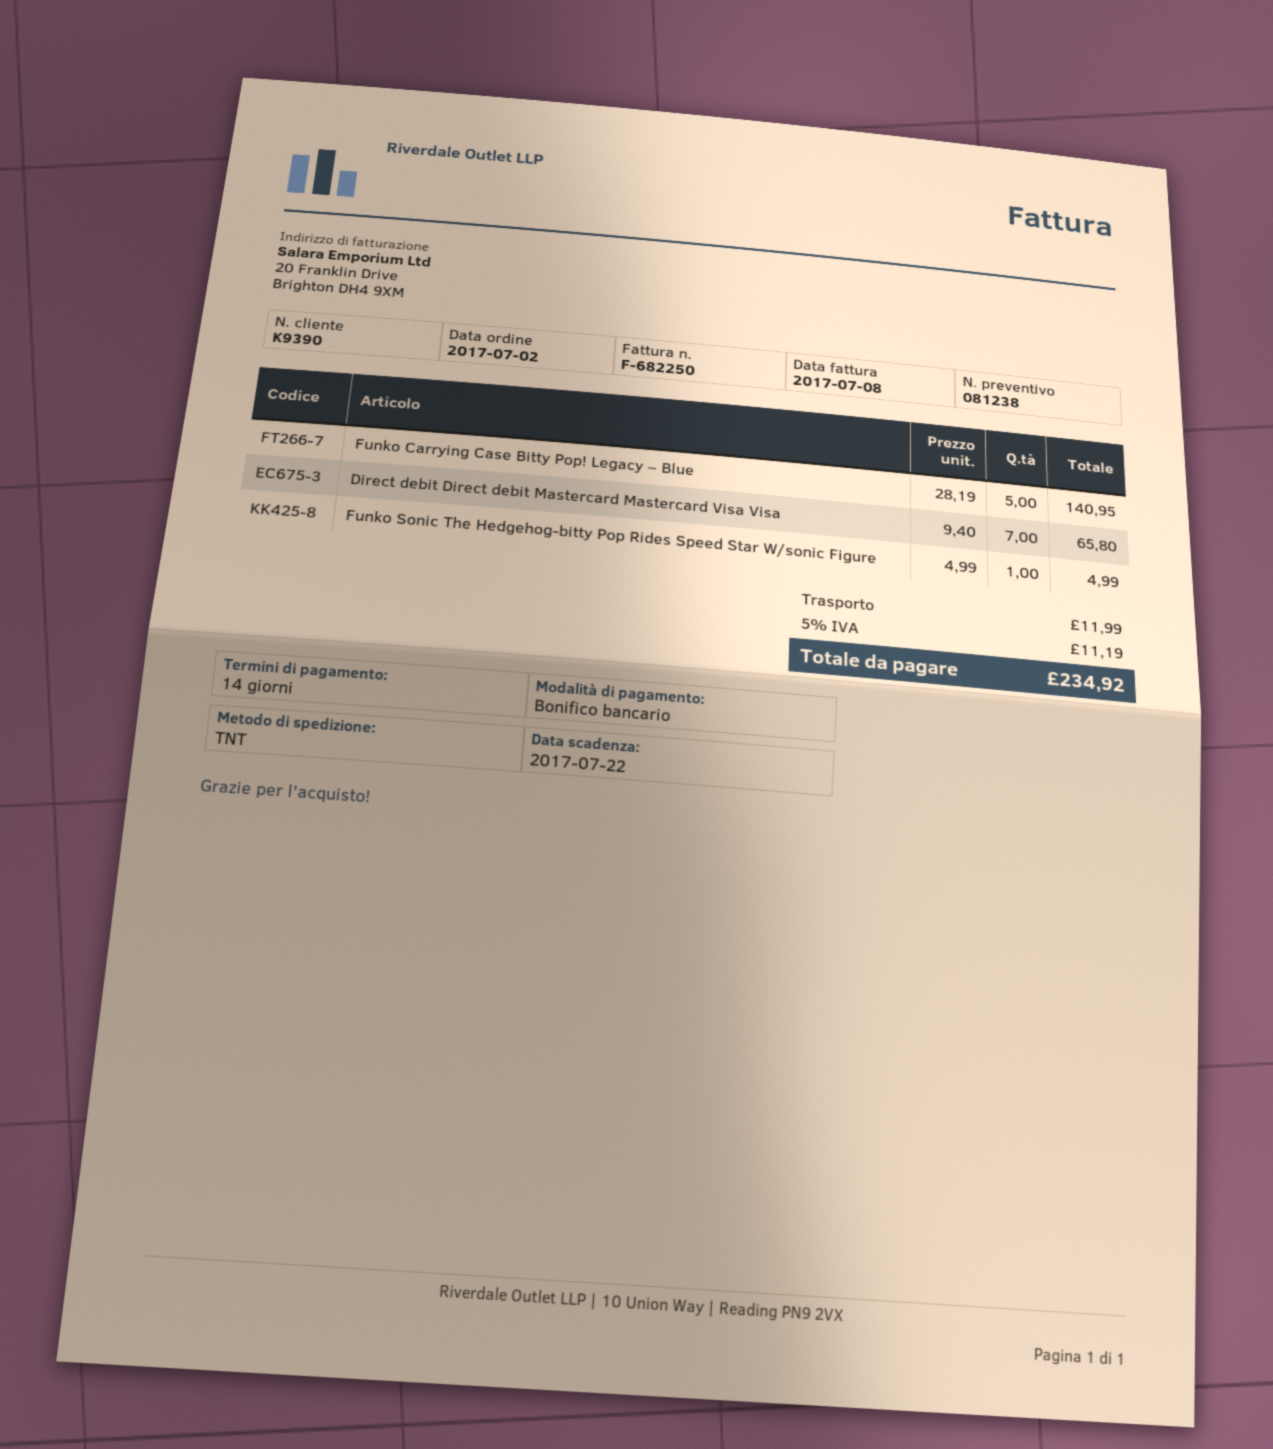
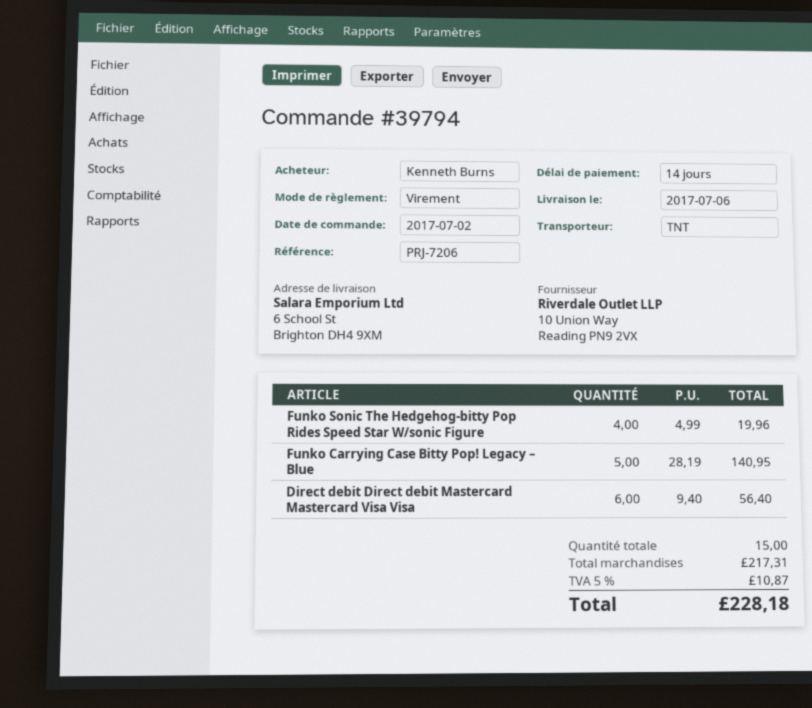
Direct debit Direct debit Mastercard Mastercard Visa Visa: 7 x 9.40 = 65.80 -> 6 x 9.40 = 56.40
Funko Sonic The Hedgehog-bitty Pop Rides Speed Star W/sonic Figure: 1 x 4.99 = 4.99 -> 4 x 4.99 = 19.96
shipping: 11.99 -> none
tax: 5% = 11.19 -> 5% = 10.87
total: 234.92 -> 228.18

